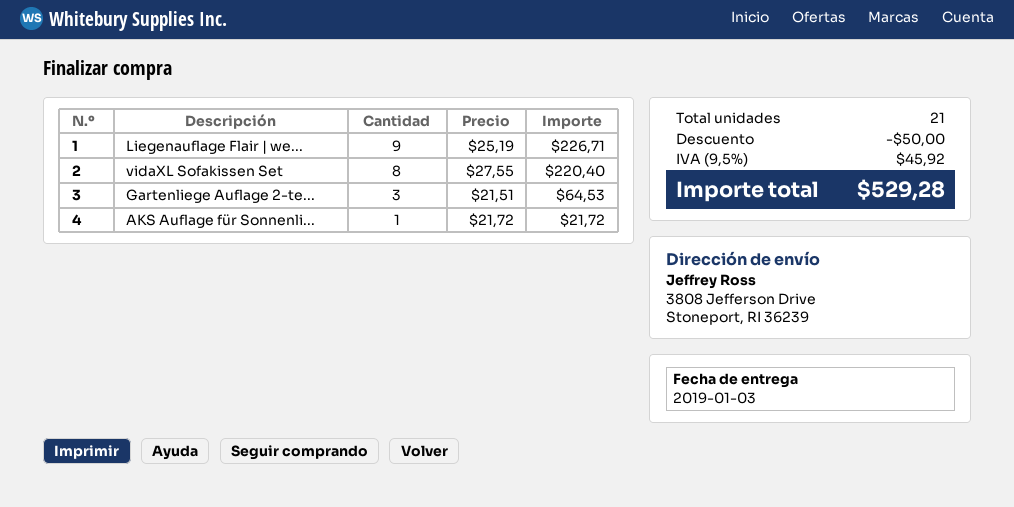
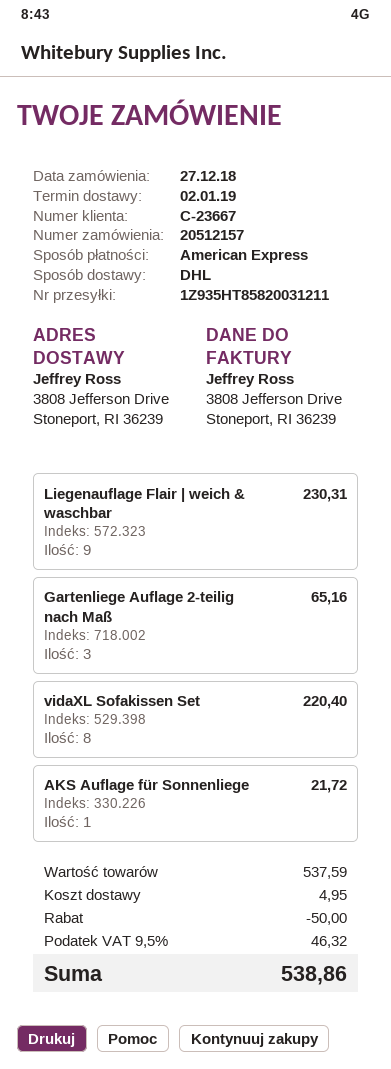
delivery date: 2019-01-03 -> 2019-01-02
Liegenauflage Flair | we...: 9 for 226.71 -> 9 for 230.31
Gartenliege Auflage 2-te...: 3 for 64.53 -> 3 for 65.16
shipping: none -> 4.95
tax: 9.5% = 45.92 -> 9.5% = 46.32
total: 529.28 -> 538.86

